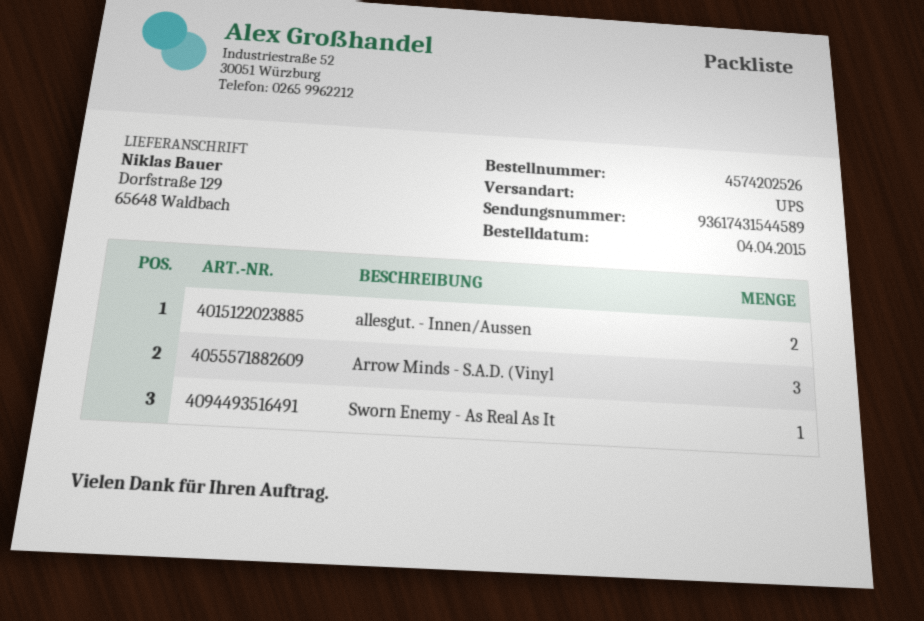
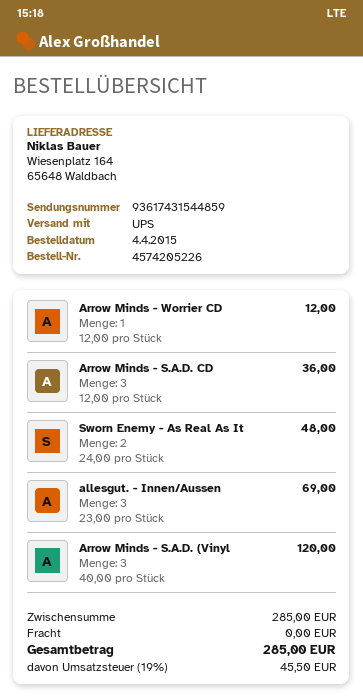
order number: 4574202526 -> 4574205226
tracking number: 93617431544589 -> 93617431544859
ship to: Dorfstraße 129, 65648 Waldbach -> Wiesenplatz 164, 65648 Waldbach
allesgut. - Innen/Aussen: 2 -> 3
Sworn Enemy - As Real As It: 1 -> 2
Arrow Minds - Worrier CD: none -> 1
Arrow Minds - S.A.D. CD: none -> 3

